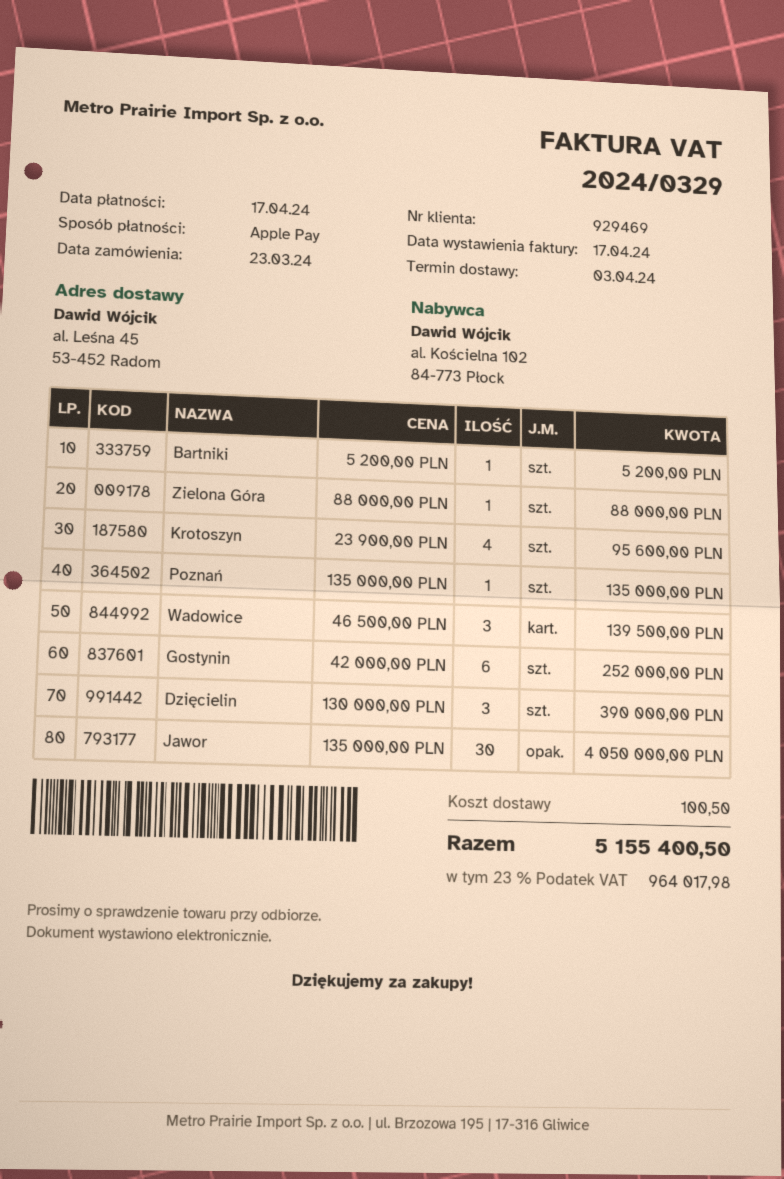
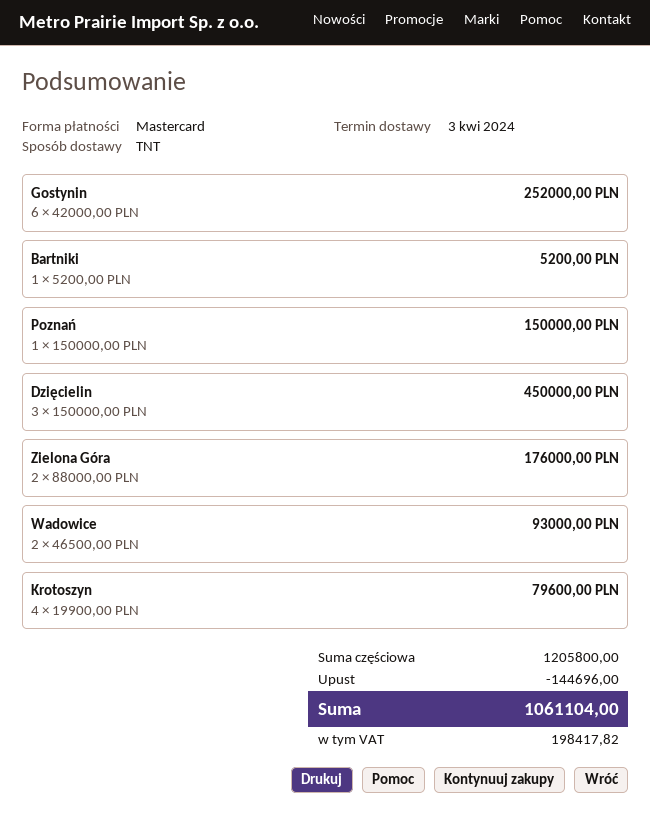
payment method: Apple Pay -> Mastercard
Zielona Góra: 1 x 88000.00 = 88000.00 -> 2 x 88000.00 = 176000.00
Krotoszyn: 4 x 23900.00 = 95600.00 -> 4 x 19900.00 = 79600.00
Poznań: 1 x 135000.00 = 135000.00 -> 1 x 150000.00 = 150000.00
Wadowice: 3 x 46500.00 = 139500.00 -> 2 x 46500.00 = 93000.00
Dzięcielin: 3 x 130000.00 = 390000.00 -> 3 x 150000.00 = 450000.00
Jawor: 30 x 135000.00 = 4050000.00 -> none
discount: none -> 144696.00
shipping: 100.50 -> none
tax: 964017.98 -> 198417.82
total: 5155400.50 -> 1061104.00

